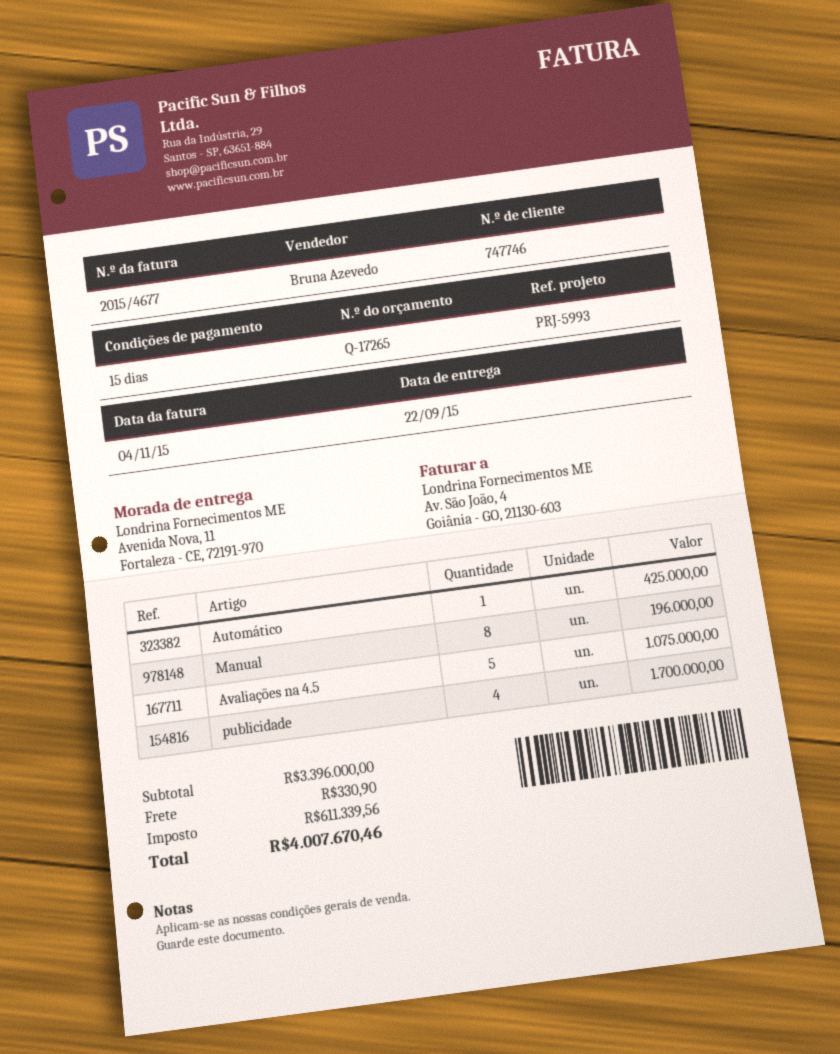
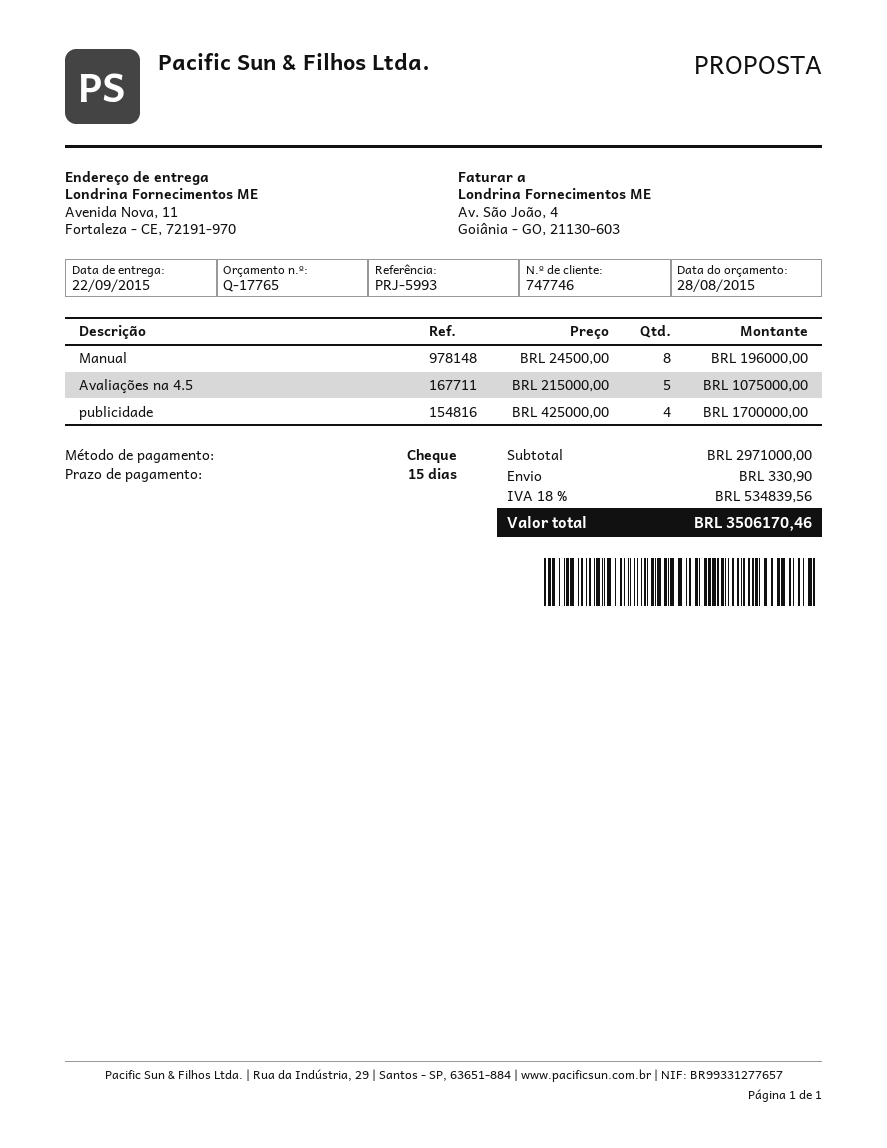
quote number: Q-17265 -> Q-17765
Automático: 1 for 425000.00 -> none
subtotal: 3396000.00 -> 2971000.00
tax: 611339.56 -> 534839.56
total: 4007670.46 -> 3506170.46

